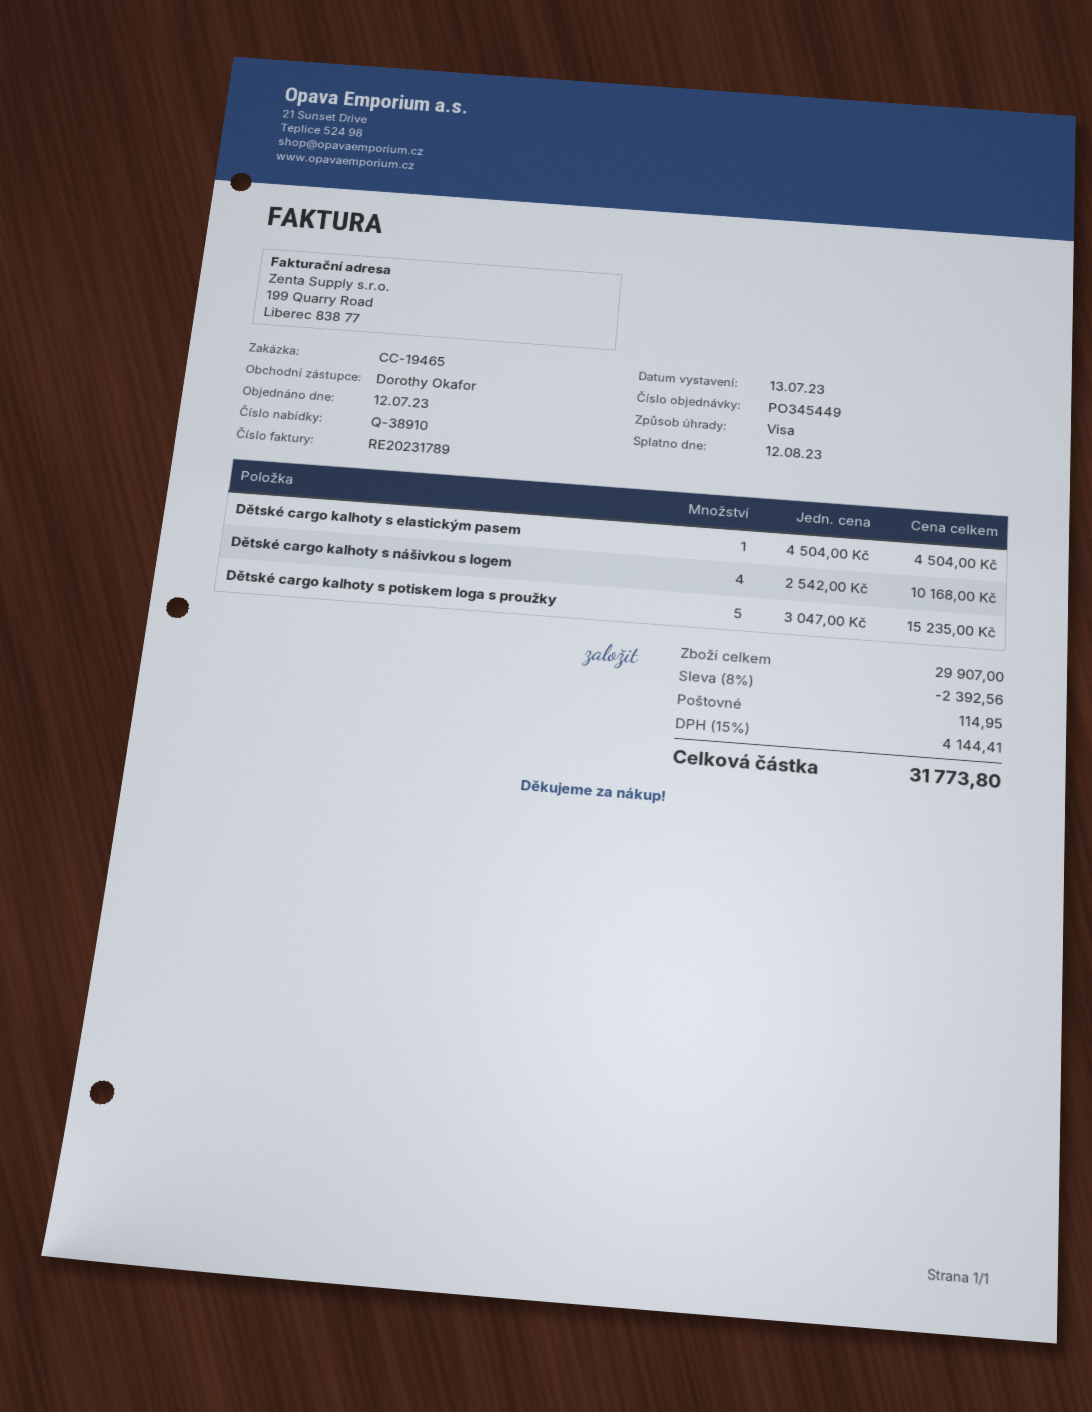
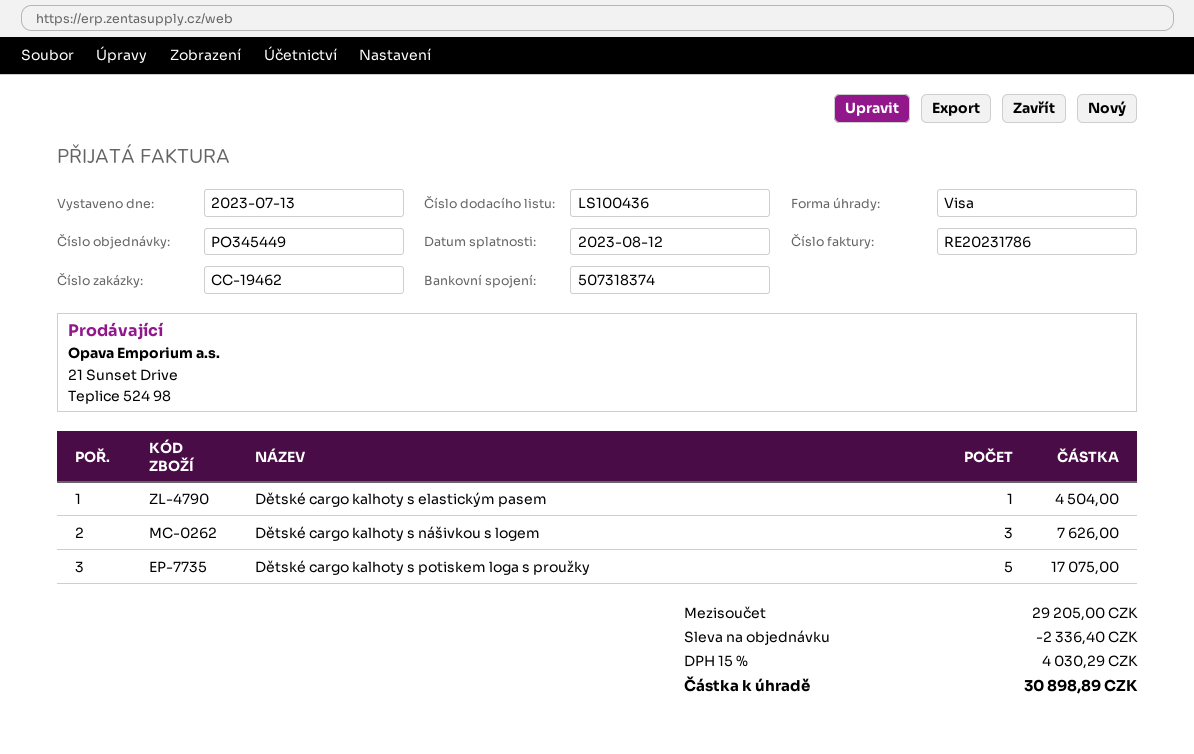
invoice number: RE20231789 -> RE20231786
reference: CC-19465 -> CC-19462
Dětské cargo kalhoty s nášivkou s logem: 4 for 10168.00 -> 3 for 7626.00
Dětské cargo kalhoty s potiskem loga s proužky: 5 for 15235.00 -> 5 for 17075.00
subtotal: 29907.00 -> 29205.00
discount: 2392.56 -> 2336.40
shipping: 114.95 -> none
tax: 15% = 4144.41 -> 15% = 4030.29
total: 31773.80 -> 30898.89

